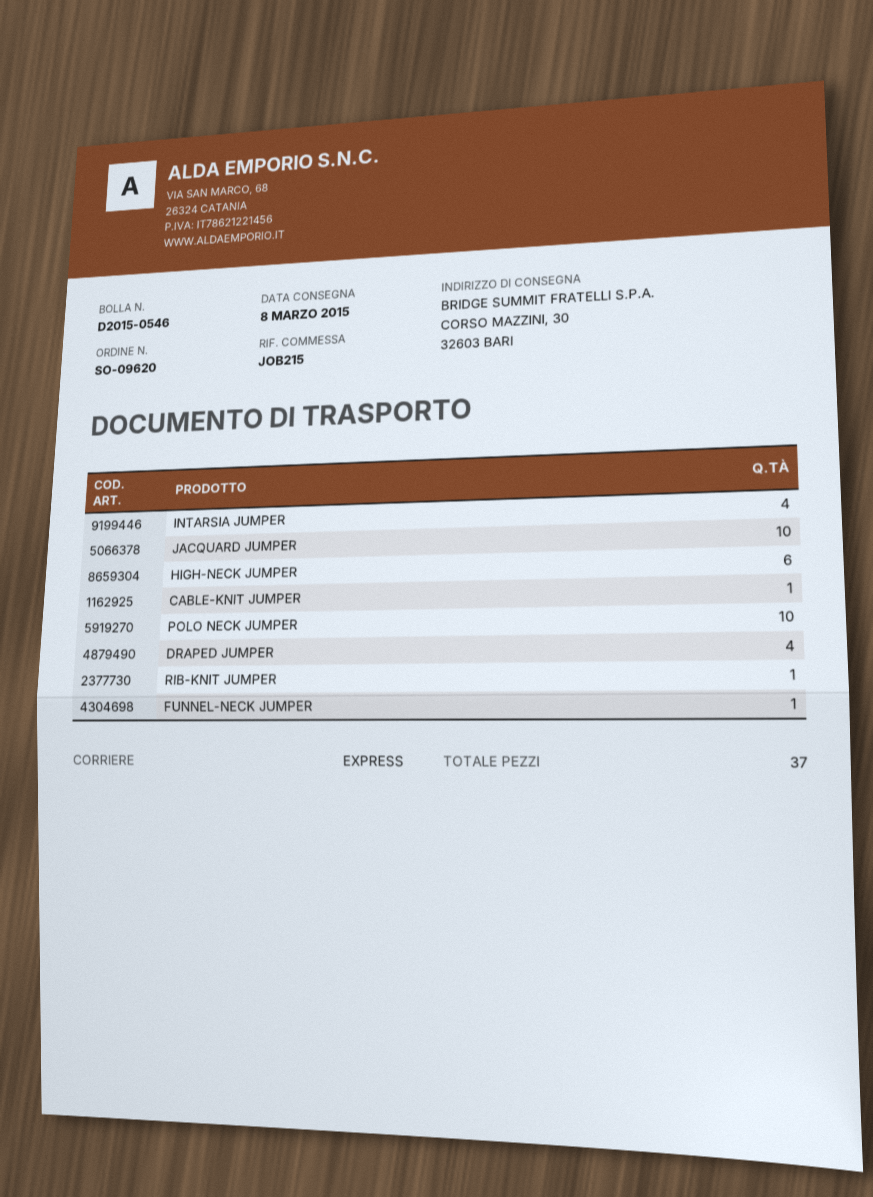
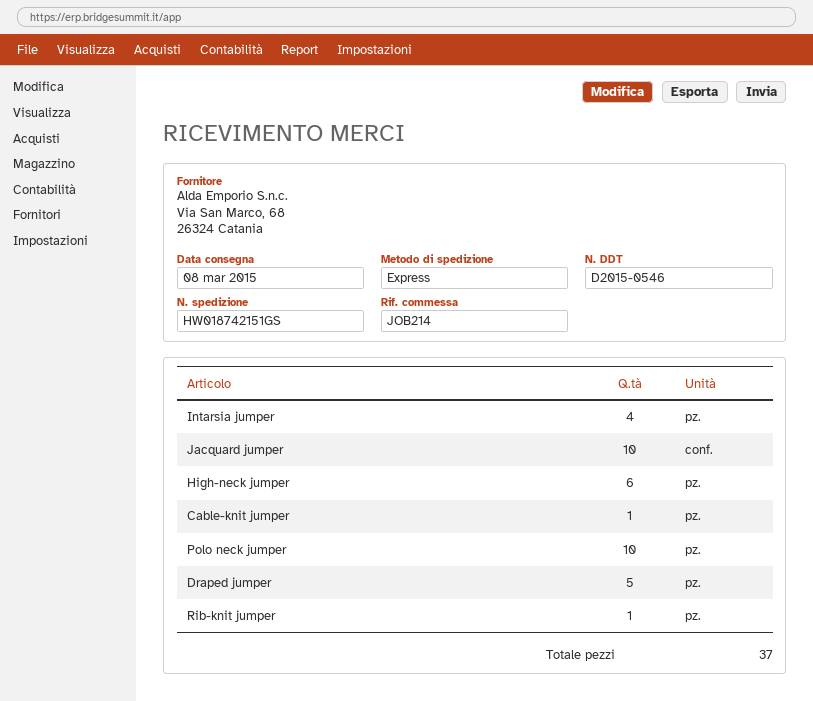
reference: JOB215 -> JOB214
DRAPED JUMPER: 4 -> 5
FUNNEL-NECK JUMPER: 1 -> none

